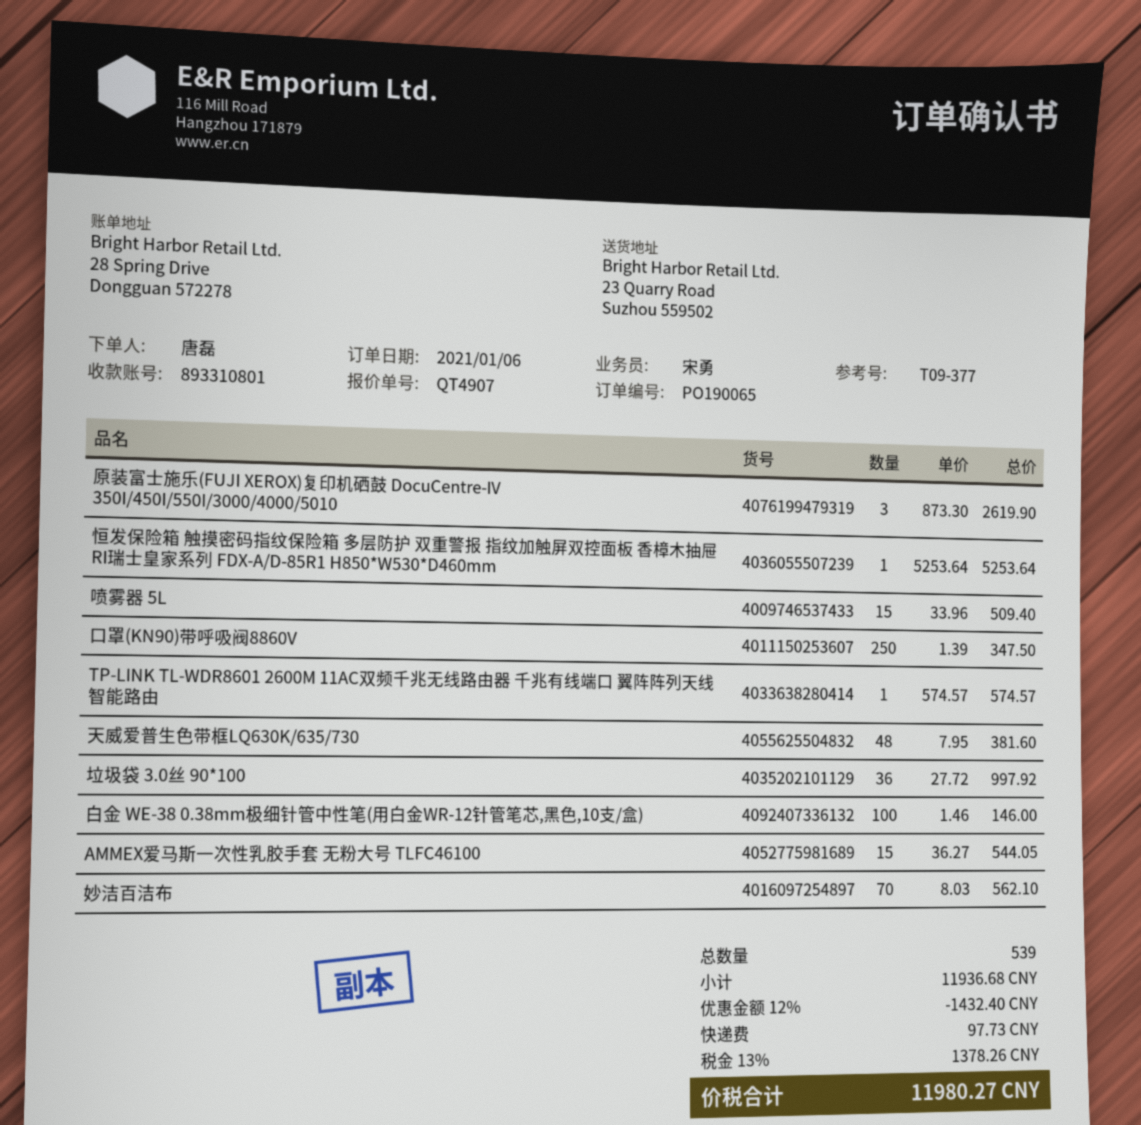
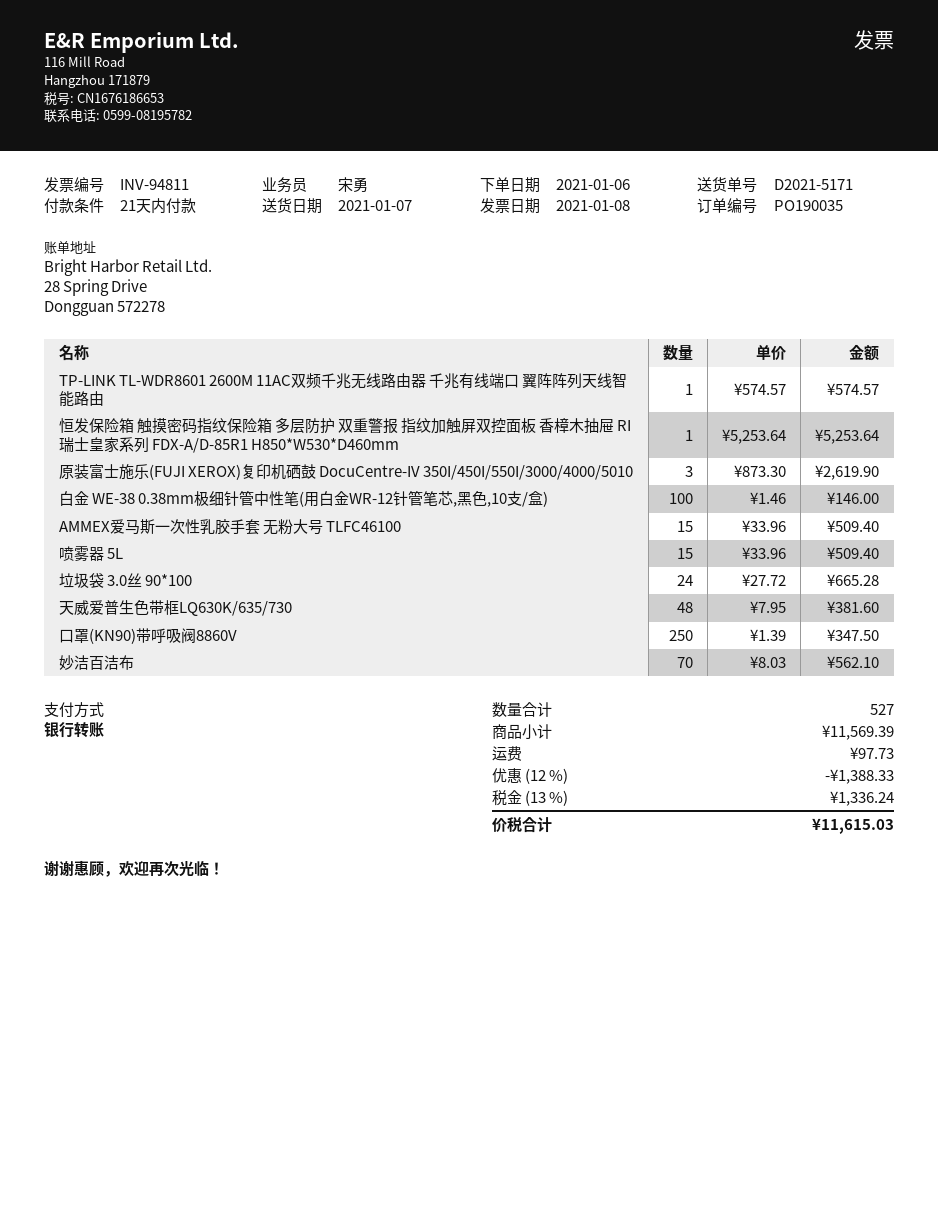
order number: PO190065 -> PO190035
垃圾袋 3.0丝 90*100: 36 x 27.72 = 997.92 -> 24 x 27.72 = 665.28
AMMEX爱马斯一次性乳胶手套 无粉大号 TLFC46100: 15 x 36.27 = 544.05 -> 15 x 33.96 = 509.40
total quantity: 539 -> 527
subtotal: 11936.68 -> 11569.39
discount: 12% = 1432.40 -> 12% = 1388.33
tax: 13% = 1378.26 -> 13% = 1336.24
total: 11980.27 -> 11615.03

